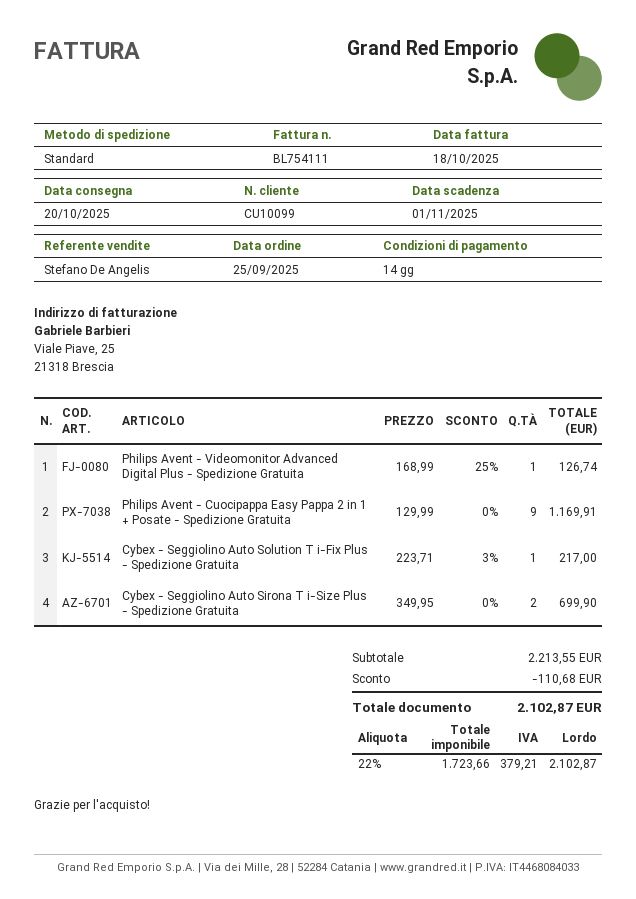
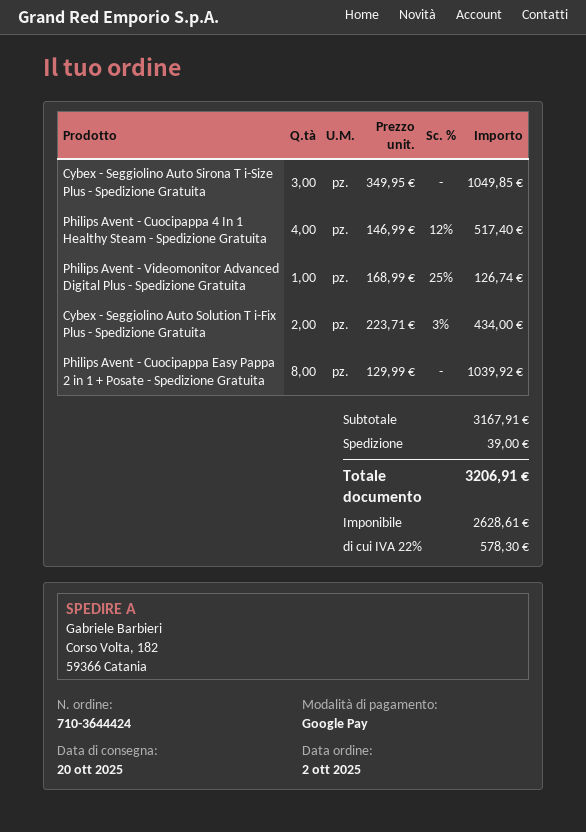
order date: 2025-09-25 -> 2025-10-02
Philips Avent - Cuocipappa Easy Pappa 2 in 1 + Posate - Spedizione Gratuita: 9 x 129.99 = 1169.91 -> 8 x 129.99 = 1039.92
Cybex - Seggiolino Auto Solution T i-Fix Plus - Spedizione Gratuita: 1 x 223.71 - 3% = 217.00 -> 2 x 223.71 - 3% = 434.00
Cybex - Seggiolino Auto Sirona T i-Size Plus - Spedizione Gratuita: 2 x 349.95 = 699.90 -> 3 x 349.95 = 1049.85
Philips Avent - Cuocipappa 4 In 1 Healthy Steam - Spedizione Gratuita: none -> 4 x 146.99 - 12% = 517.40
subtotal: 2213.55 -> 3167.91
discount: 110.68 -> none
shipping: none -> 39.00
net: 1723.66 -> 2628.61
tax: 22% = 379.21 -> 22% = 578.30
total: 2102.87 -> 3206.91

